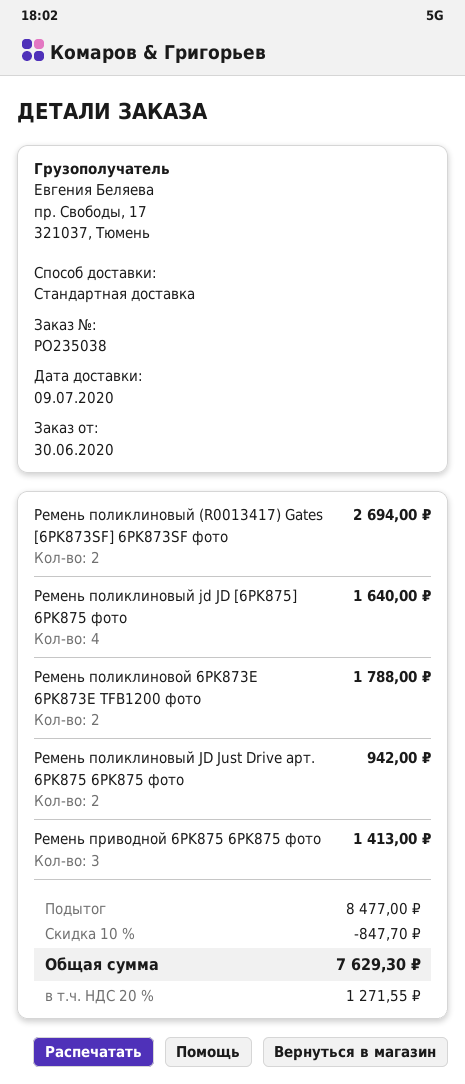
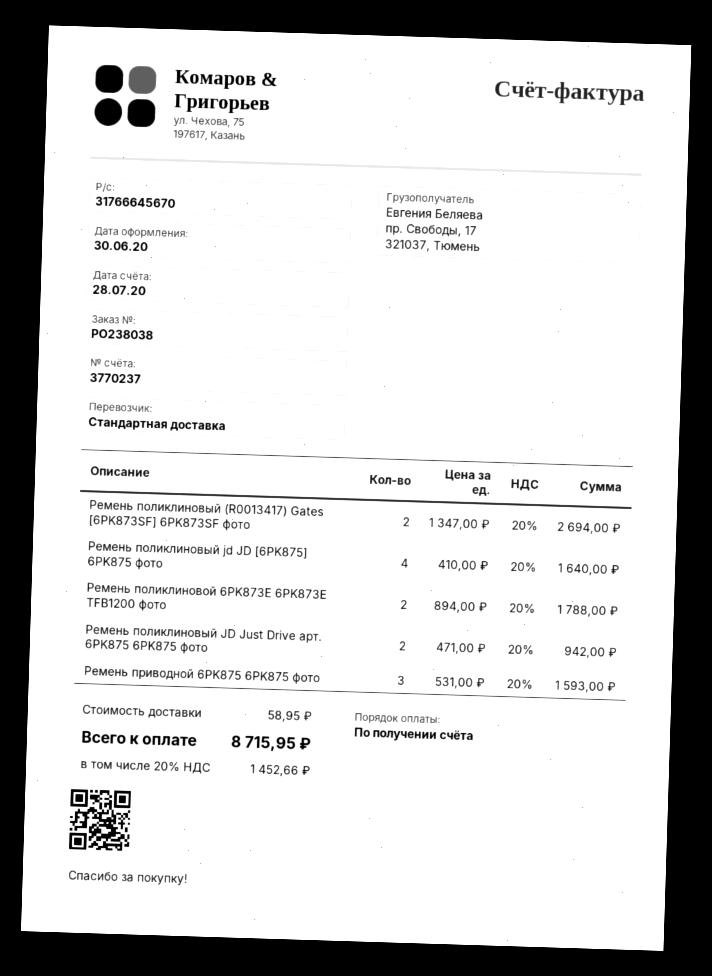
order number: PO235038 -> PO238038
Ремень приводной 6PK875 6PK875 фото: 3 for 1413.00 -> 3 for 1593.00
discount: 10% = 847.70 -> none
shipping: none -> 58.95
tax: 20% = 1271.55 -> 20% = 1452.66
total: 7629.30 -> 8715.95

